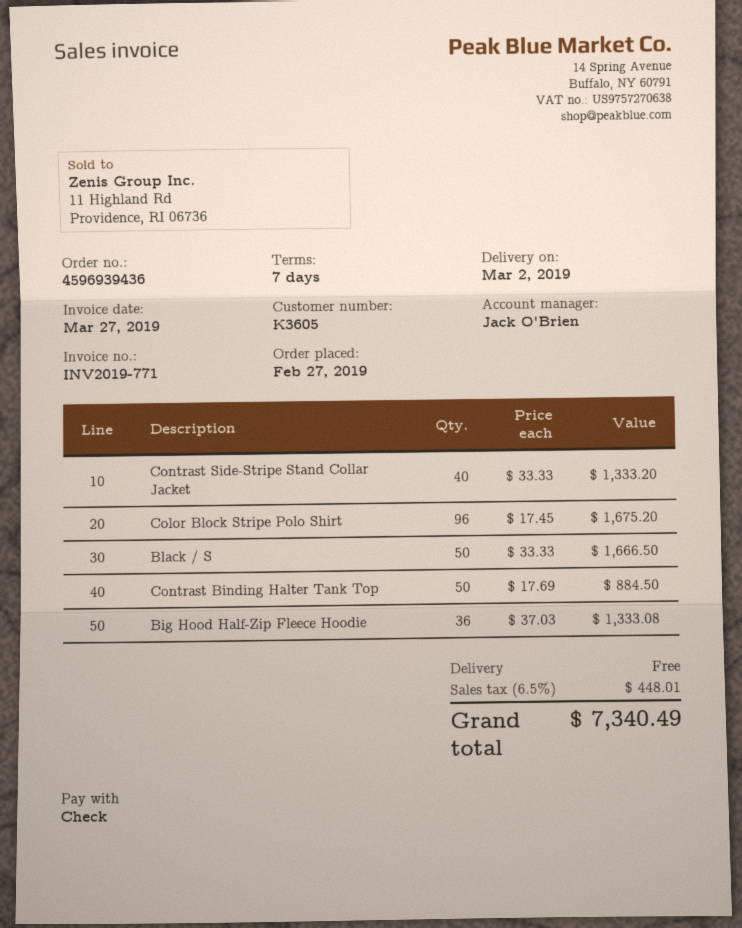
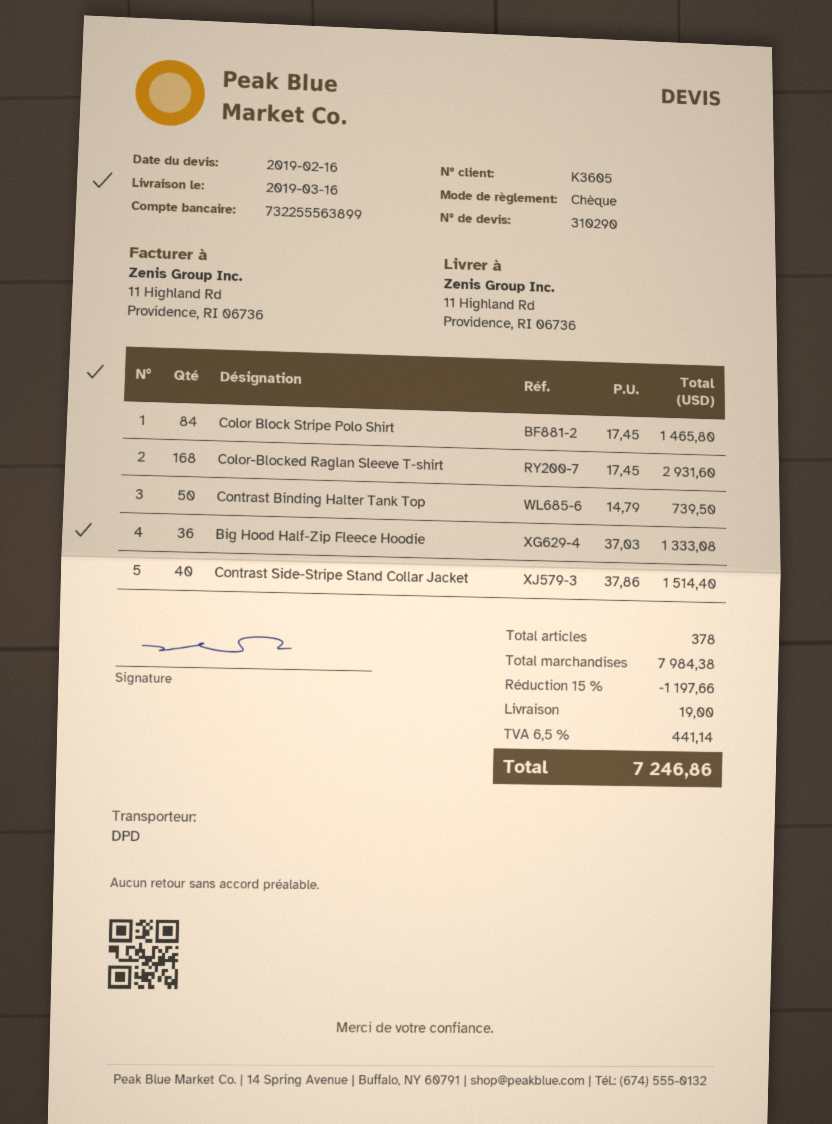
delivery date: 2019-03-02 -> 2019-03-16
Contrast Side-Stripe Stand Collar Jacket: 40 x 33.33 = 1333.20 -> 40 x 37.86 = 1514.40
Color Block Stripe Polo Shirt: 96 x 17.45 = 1675.20 -> 84 x 17.45 = 1465.80
Black / S: 50 x 33.33 = 1666.50 -> none
Contrast Binding Halter Tank Top: 50 x 17.69 = 884.50 -> 50 x 14.79 = 739.50
Color-Blocked Raglan Sleeve T-shirt: none -> 168 x 17.45 = 2931.60
discount: none -> 15% = 1197.66
shipping: 0.00 -> 19.00
tax: 6.5% = 448.01 -> 6.5% = 441.14
total: 7340.49 -> 7246.86

